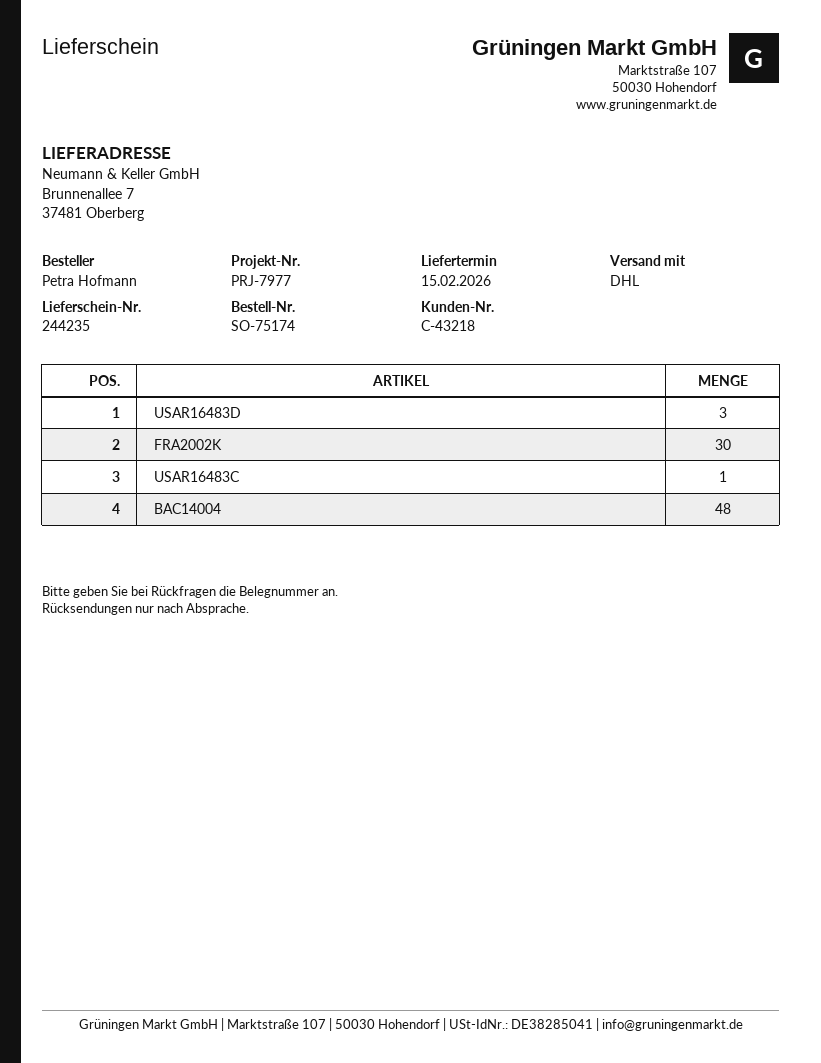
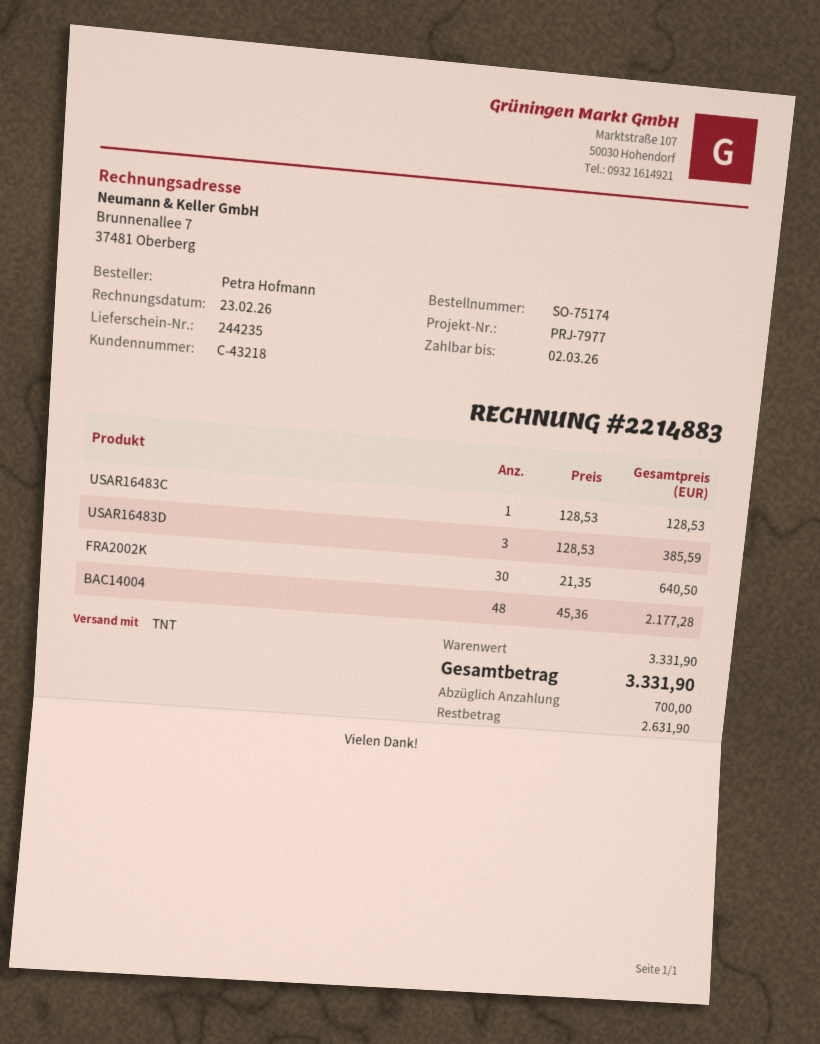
shipping method: DHL -> TNT

